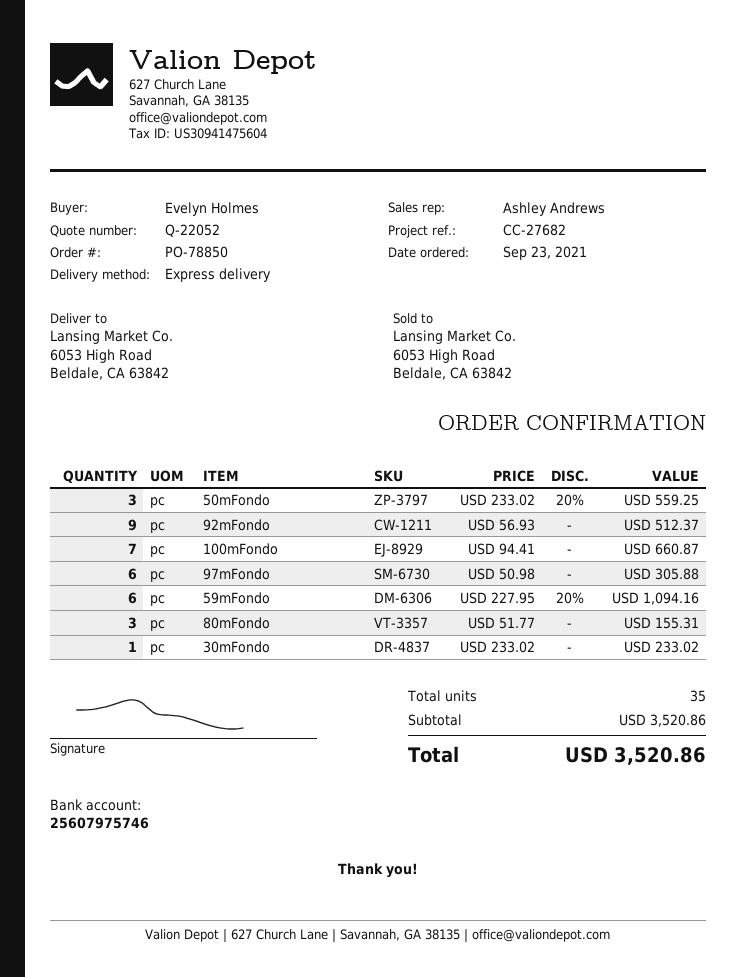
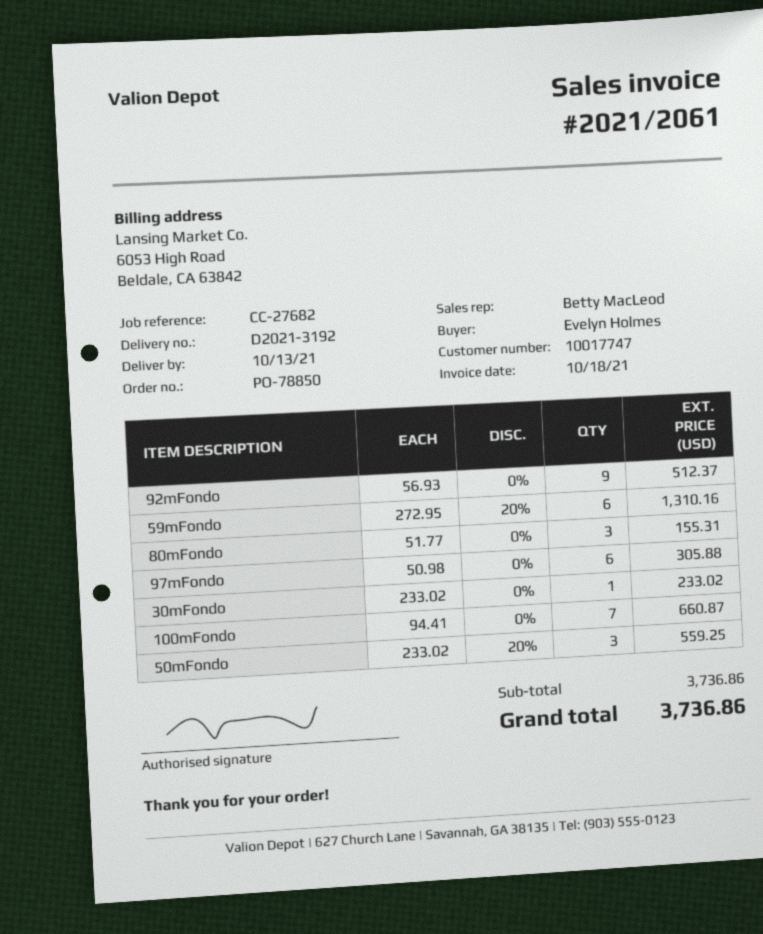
sales rep: Ashley Andrews -> Betty MacLeod
59mFondo: 6 x 227.95 - 20% = 1094.16 -> 6 x 272.95 - 20% = 1310.16
subtotal: 3520.86 -> 3736.86
total: 3520.86 -> 3736.86

